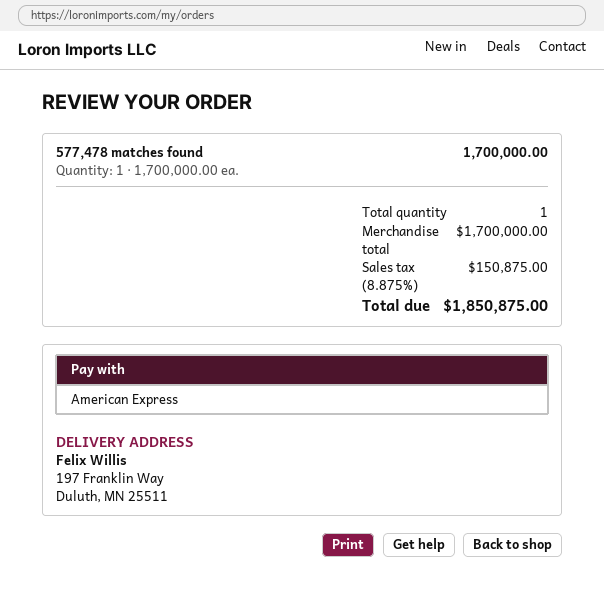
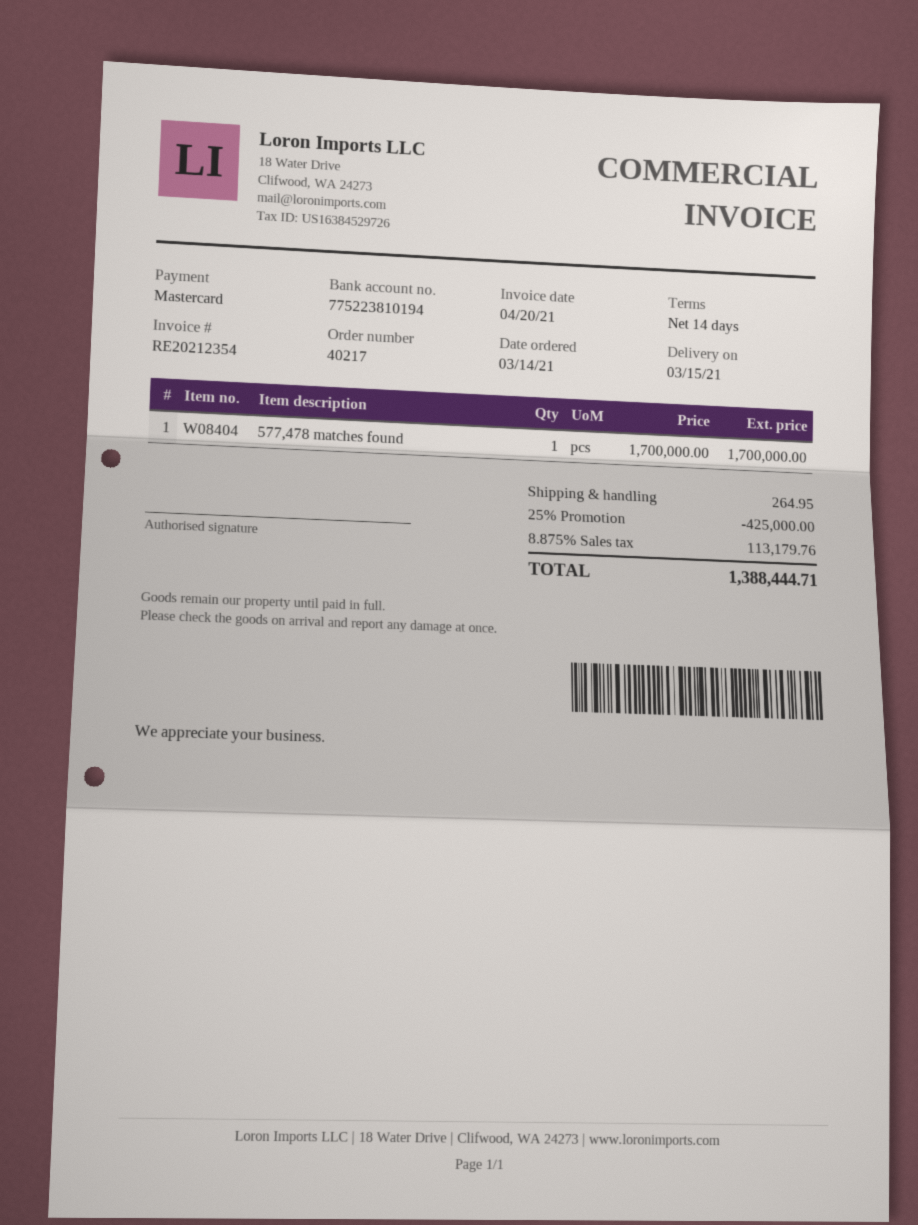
payment method: American Express -> Mastercard
discount: none -> 25% = 425000.00
shipping: none -> 264.95
tax: 8.875% = 150875.00 -> 8.875% = 113179.76
total: 1850875.00 -> 1388444.71

